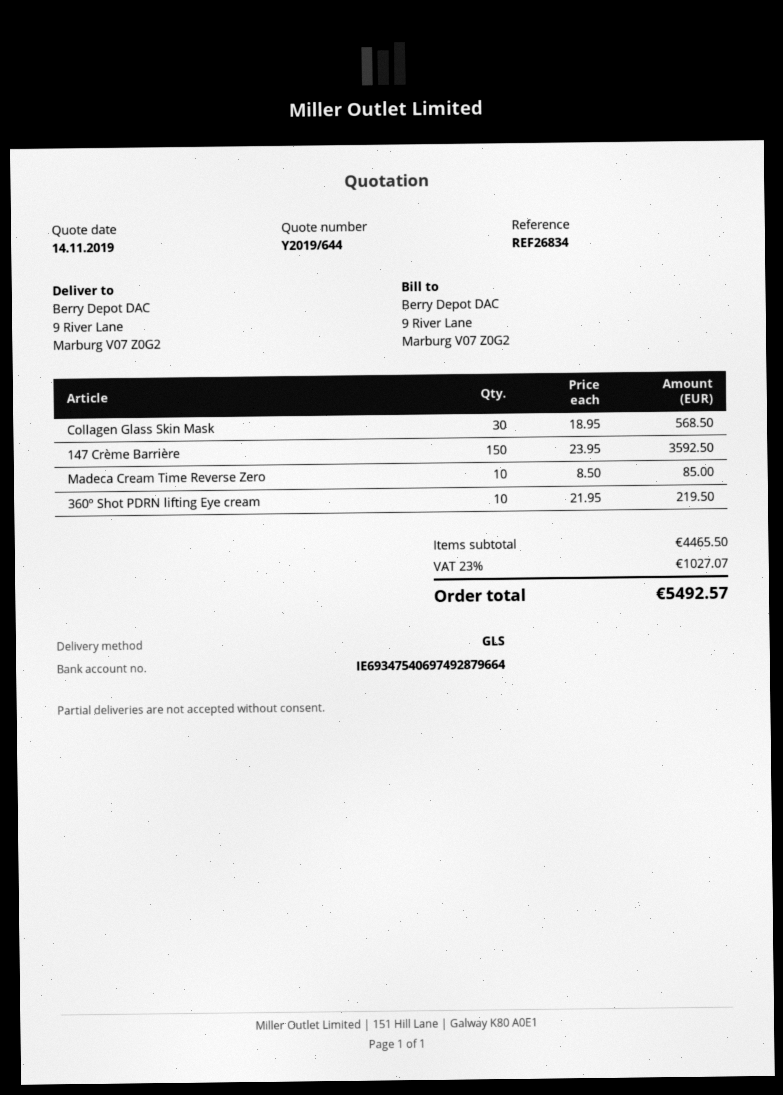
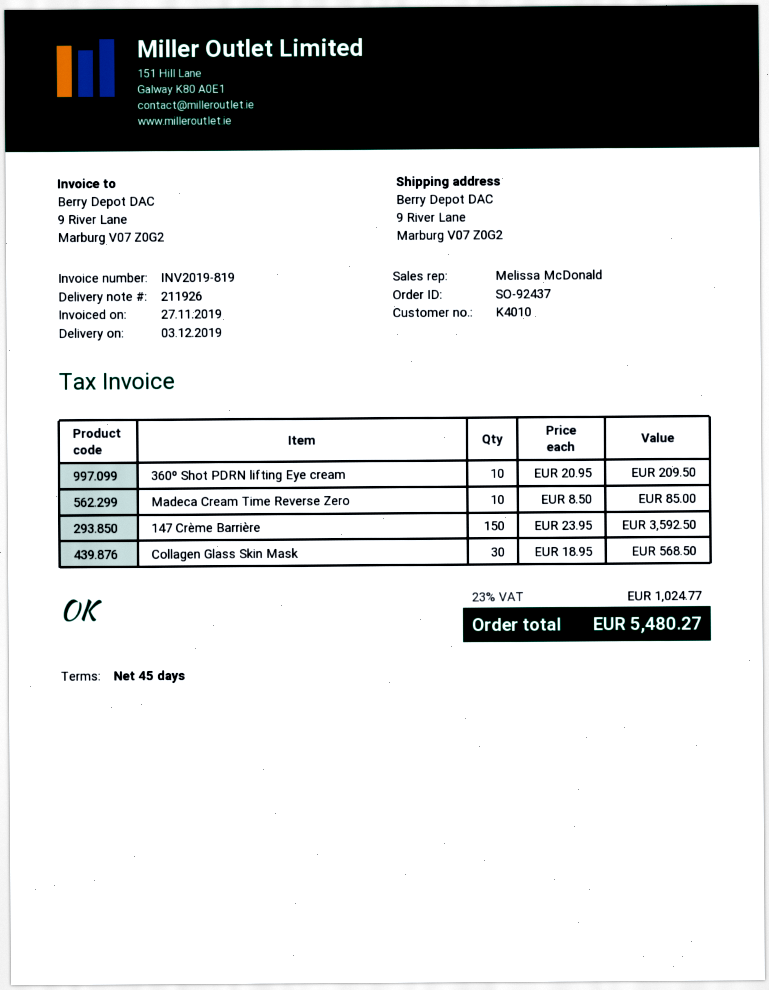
360º Shot PDRN lifting Eye cream: 10 x 21.95 = 219.50 -> 10 x 20.95 = 209.50
tax: 23% = 1027.07 -> 23% = 1024.77
total: 5492.57 -> 5480.27

